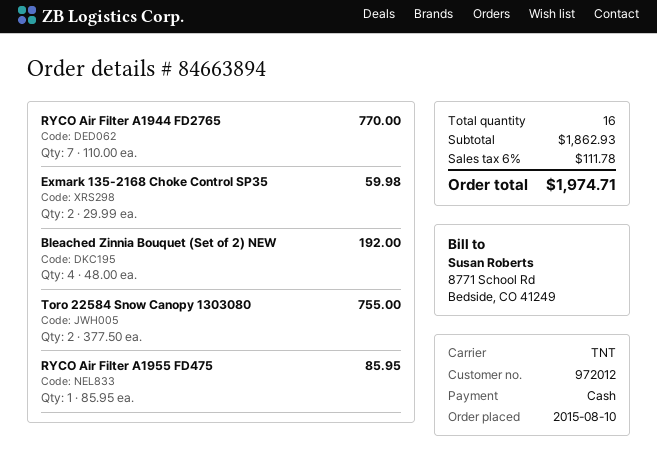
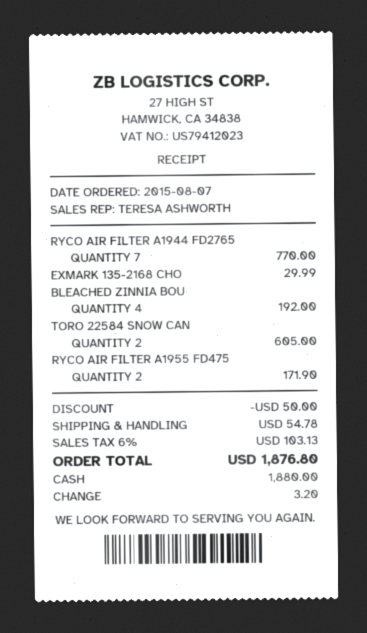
order date: 2015-08-10 -> 2015-08-07
Exmark 135-2168 Choke Control SP35: 2 for 59.98 -> 1 for 29.99
Toro 22584 Snow Canopy 1303080: 2 for 755.00 -> 2 for 605.00
RYCO Air Filter A1955 FD475: 1 for 85.95 -> 2 for 171.90
discount: none -> 50.00
shipping: none -> 54.78
tax: 6% = 111.78 -> 6% = 103.13
total: 1974.71 -> 1876.80

